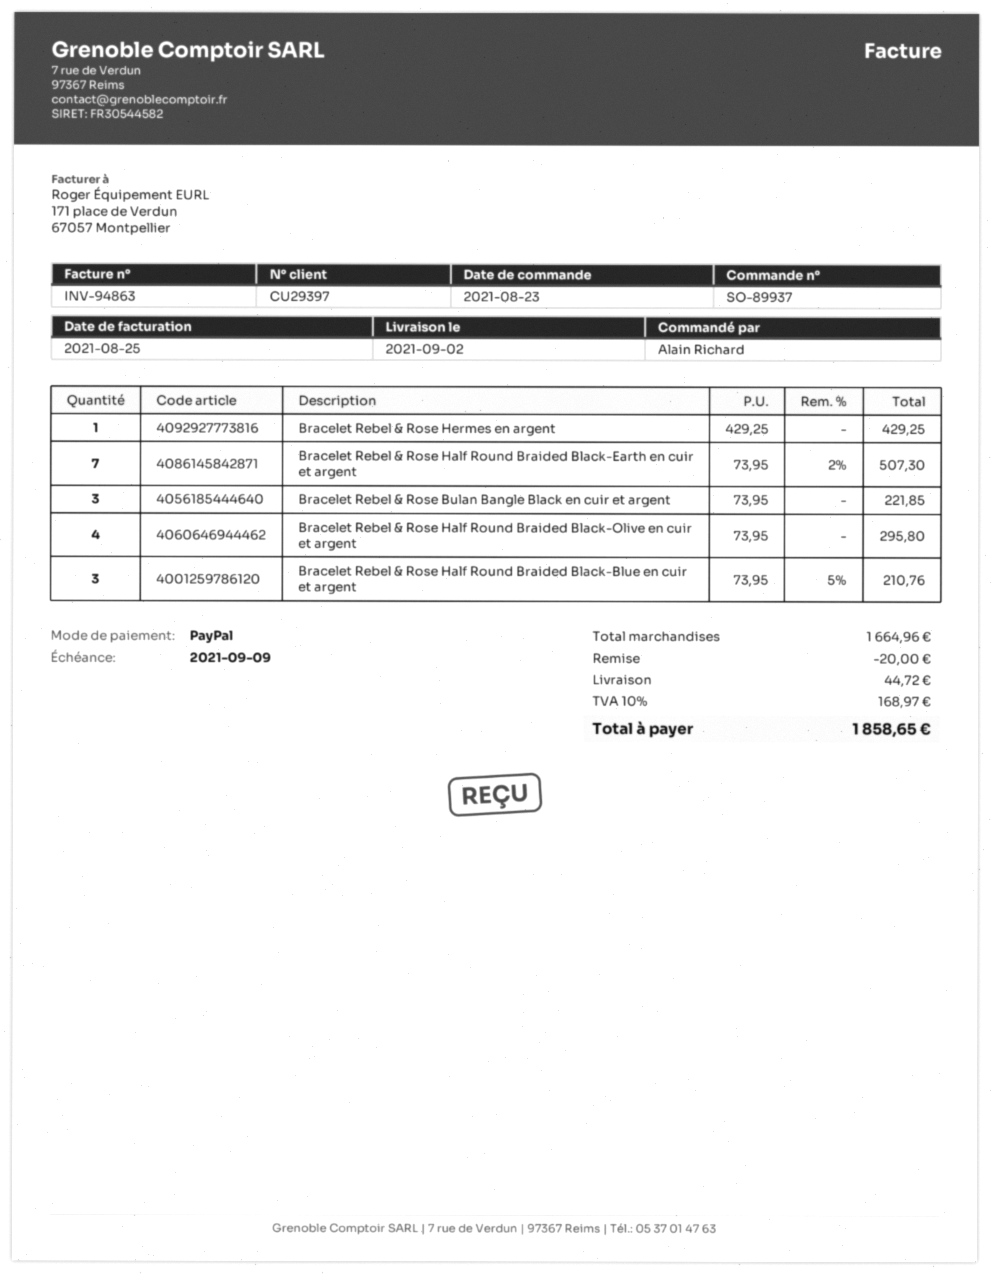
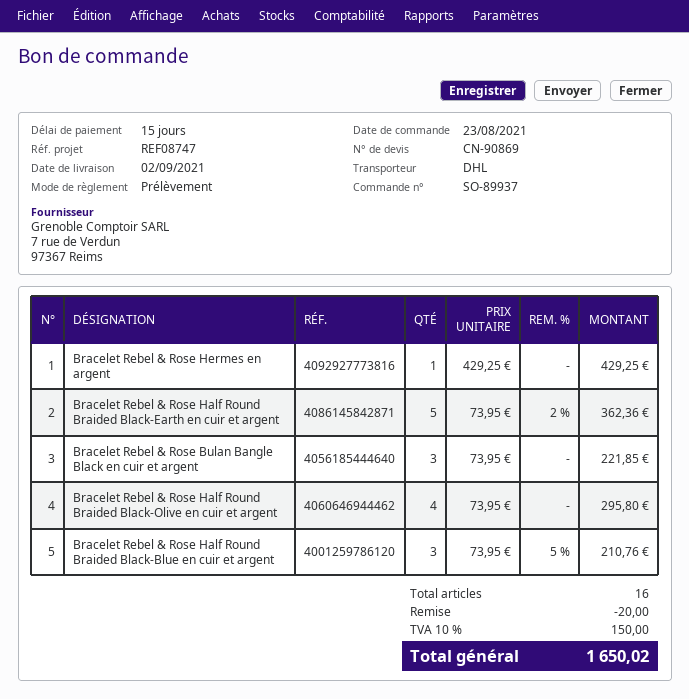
payment method: PayPal -> direct debit
Bracelet Rebel & Rose Half Round Braided Black-Earth en cuir et argent: 7 x 73.95 - 2% = 507.30 -> 5 x 73.95 - 2% = 362.36
shipping: 44.72 -> none
tax: 10% = 168.97 -> 10% = 150.00
total: 1858.65 -> 1650.02

